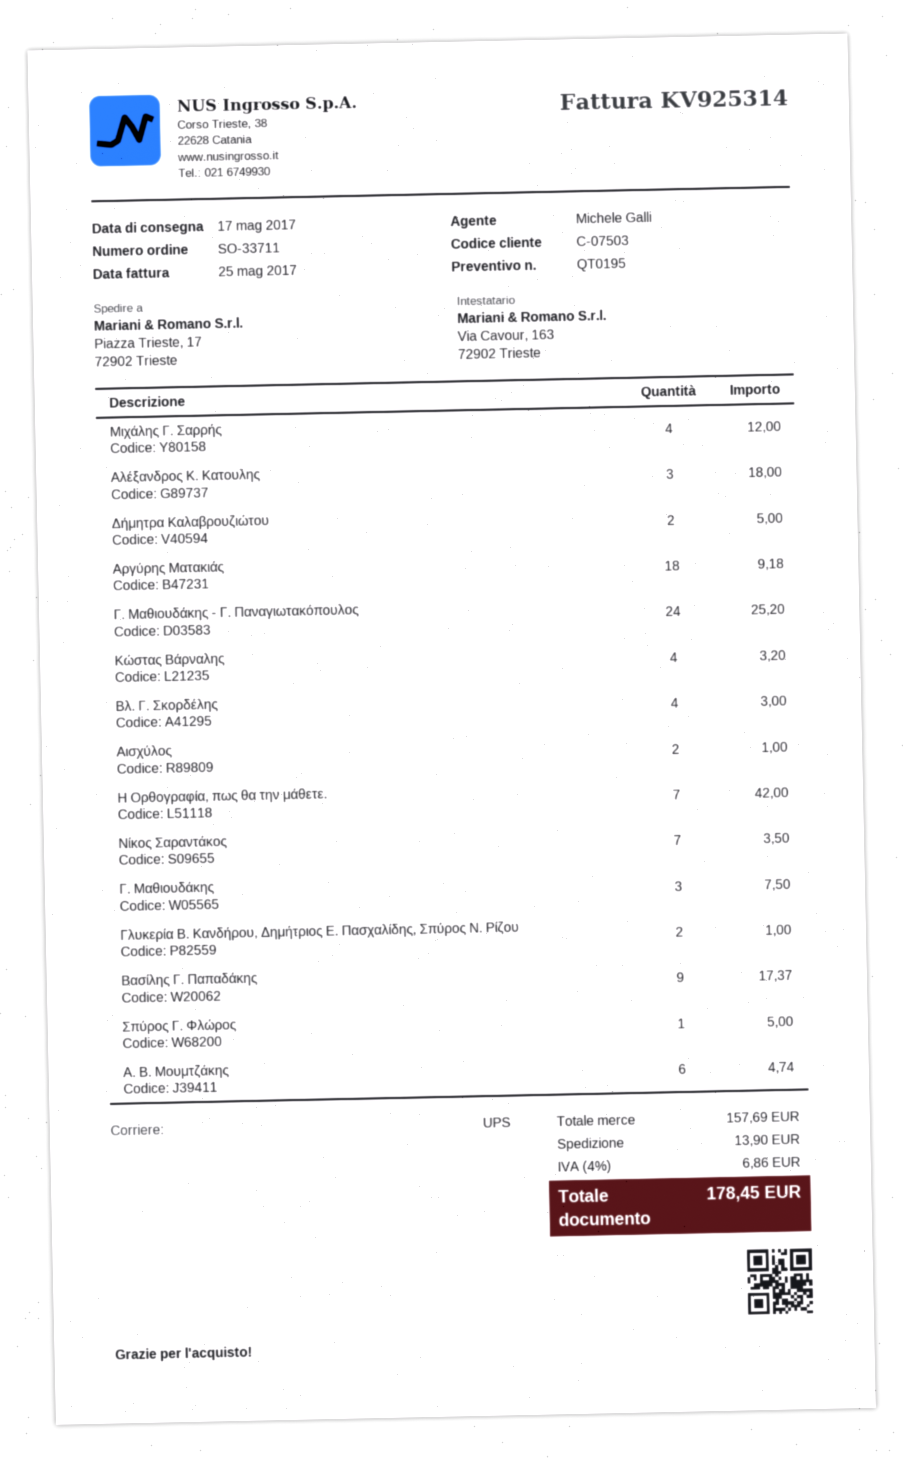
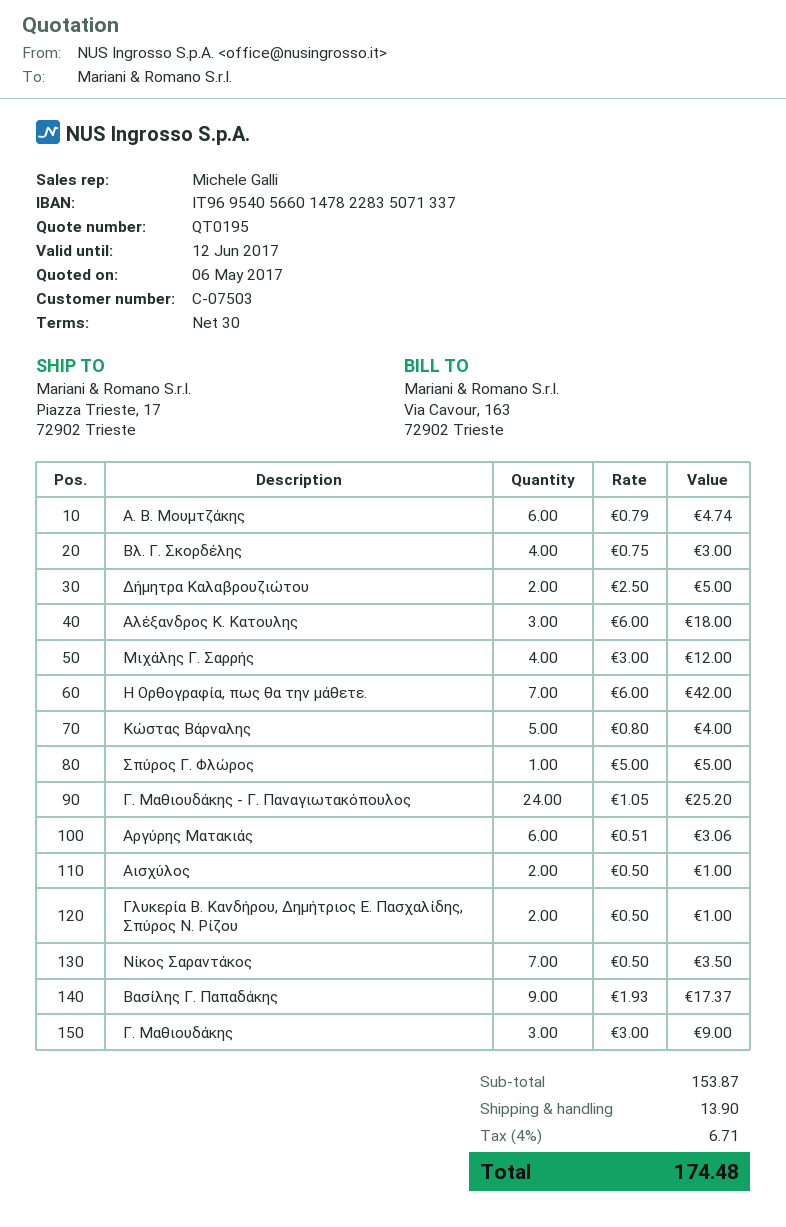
Αργύρης Ματακιάς: 18 for 9.18 -> 6 for 3.06
Κώστας Βάρναλης: 4 for 3.20 -> 5 for 4.00
Γ. Μαθιουδάκης: 3 for 7.50 -> 3 for 9.00
subtotal: 157.69 -> 153.87
tax: 4% = 6.86 -> 4% = 6.71
total: 178.45 -> 174.48

